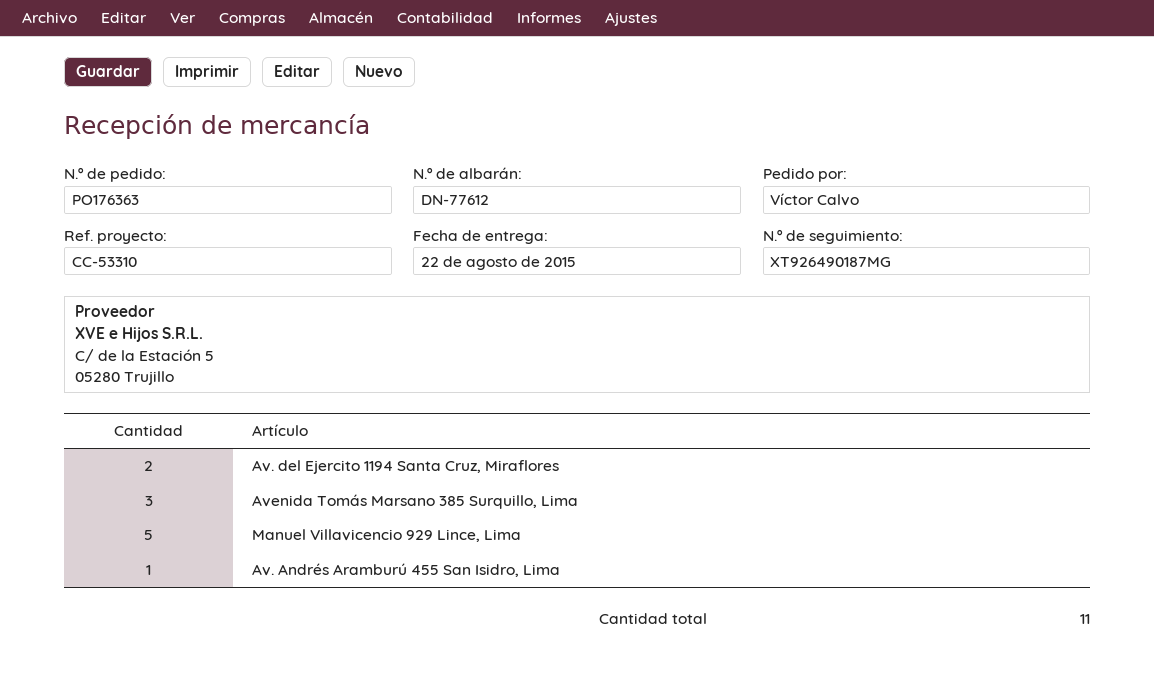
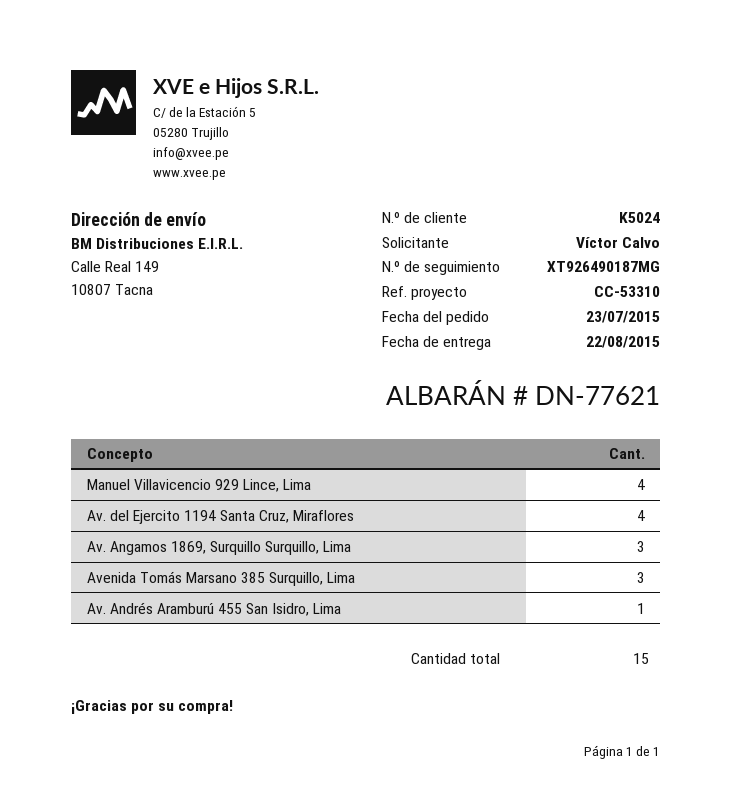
delivery note number: DN-77612 -> DN-77621
Av. del Ejercito 1194 Santa Cruz, Miraflores: 2 -> 4
Manuel Villavicencio 929 Lince, Lima: 5 -> 4
Av. Angamos 1869, Surquillo Surquillo, Lima: none -> 3
total quantity: 11 -> 15

